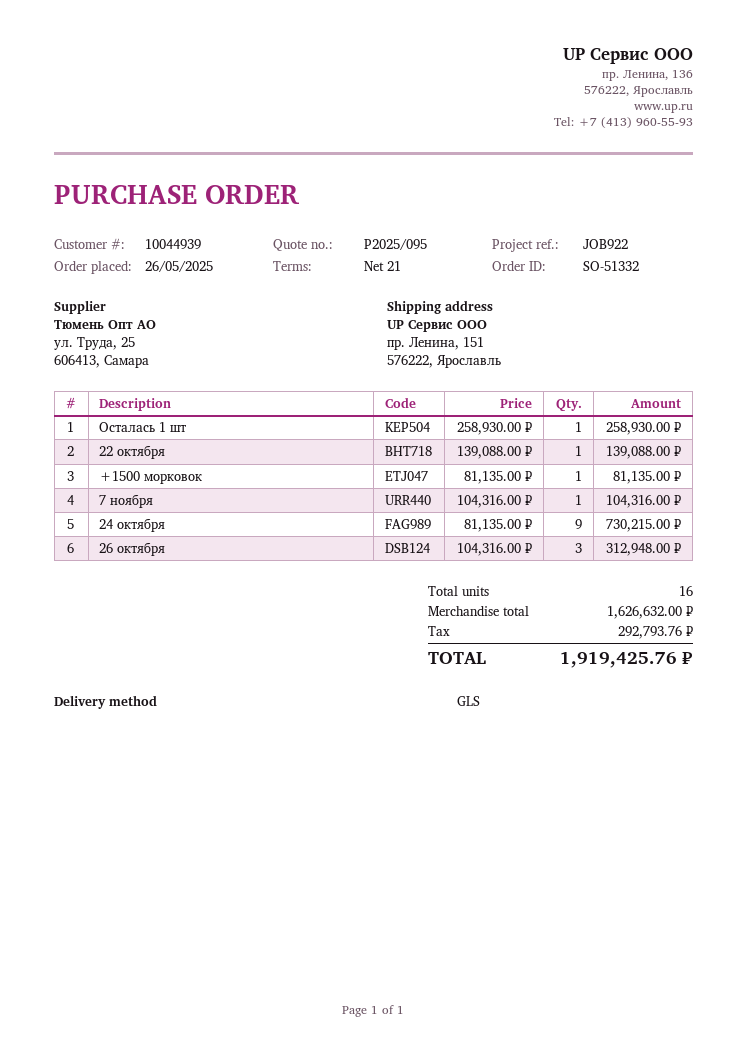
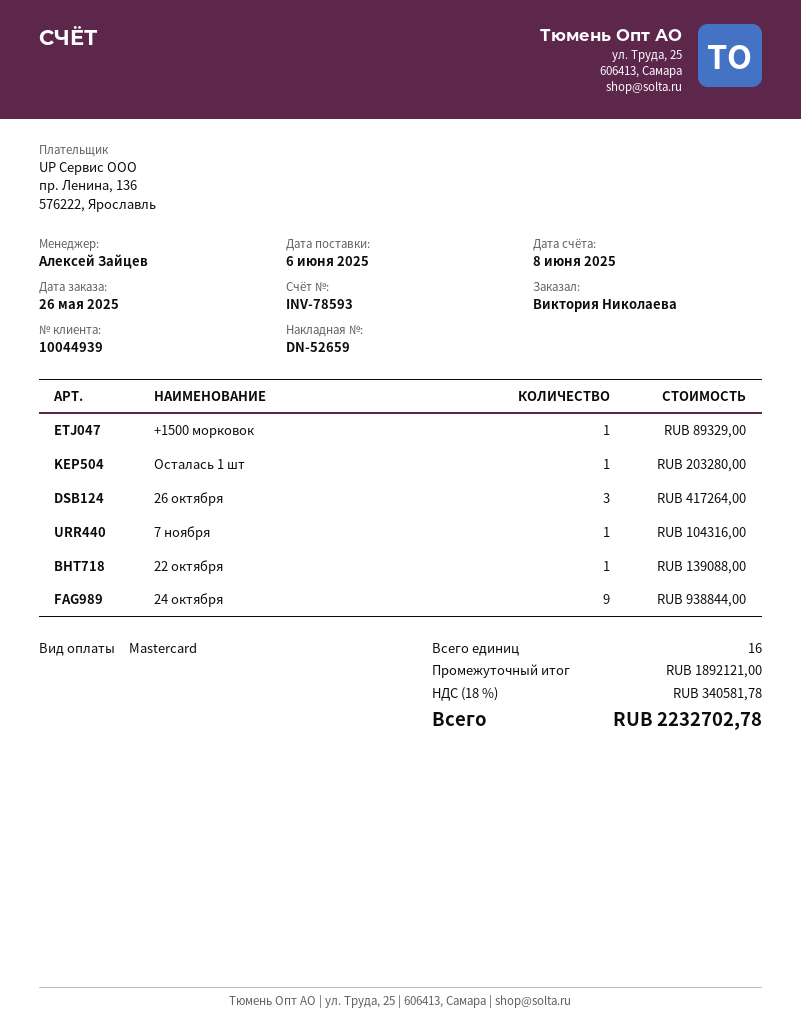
Осталась 1 шт: 1 for 258930.00 -> 1 for 203280.00
+1500 морковок: 1 for 81135.00 -> 1 for 89329.00
24 октября: 9 for 730215.00 -> 9 for 938844.00
26 октября: 3 for 312948.00 -> 3 for 417264.00
subtotal: 1626632.00 -> 1892121.00
tax: 292793.76 -> 340581.78
total: 1919425.76 -> 2232702.78

